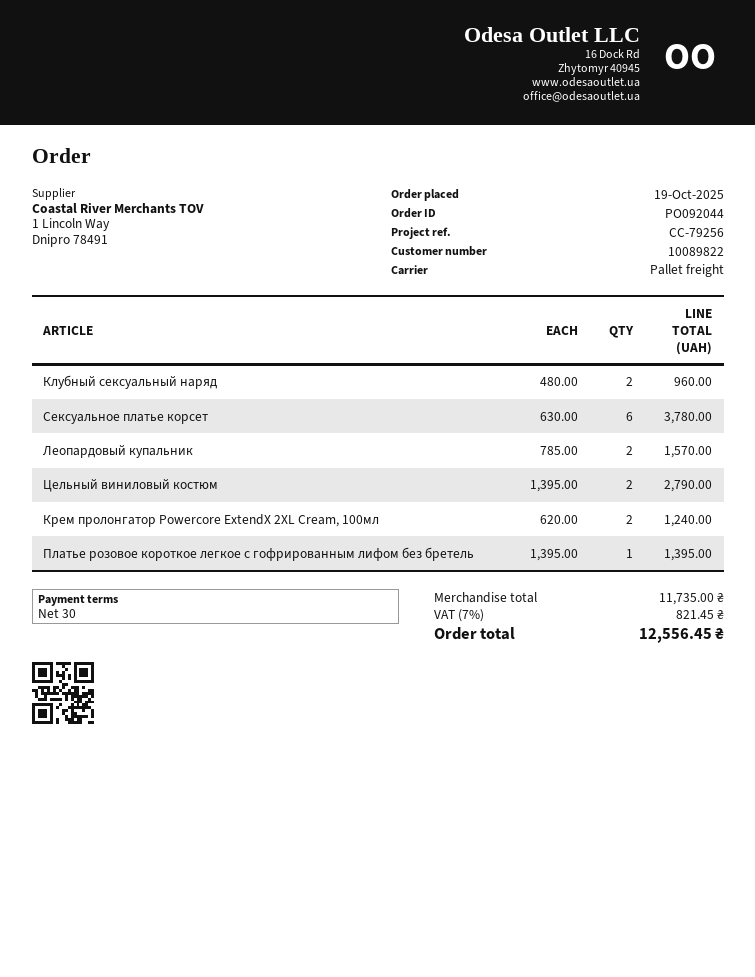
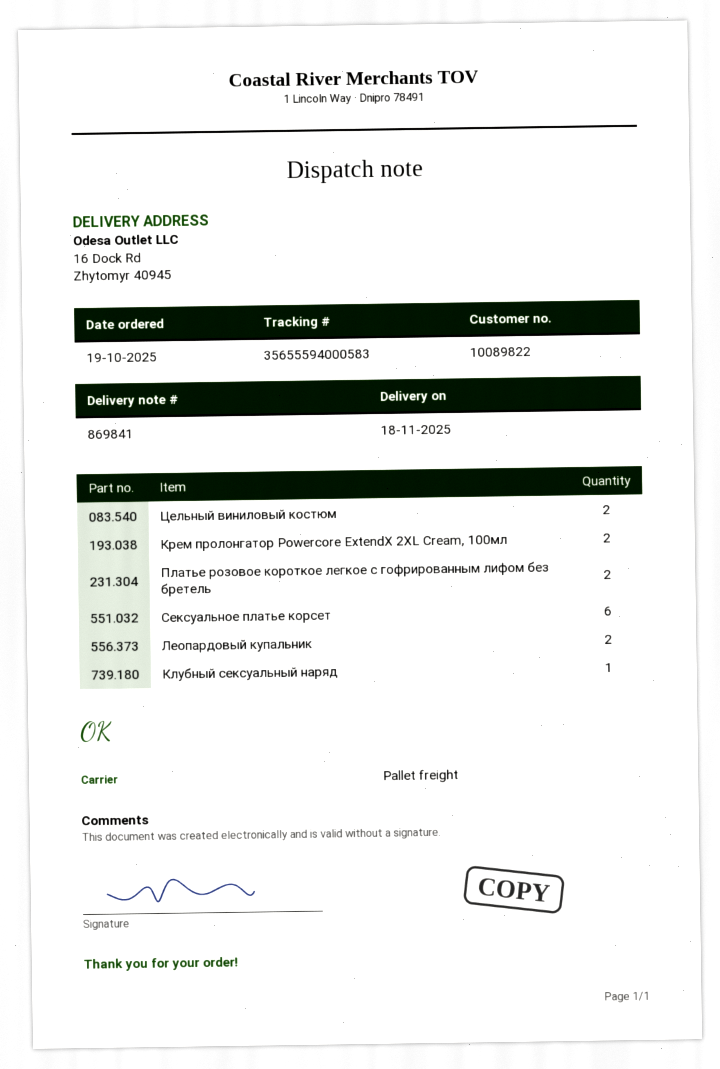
Клубный сексуальный наряд: 2 -> 1
Платье розовое короткое легкое с гофрированным лифом без бретель: 1 -> 2

